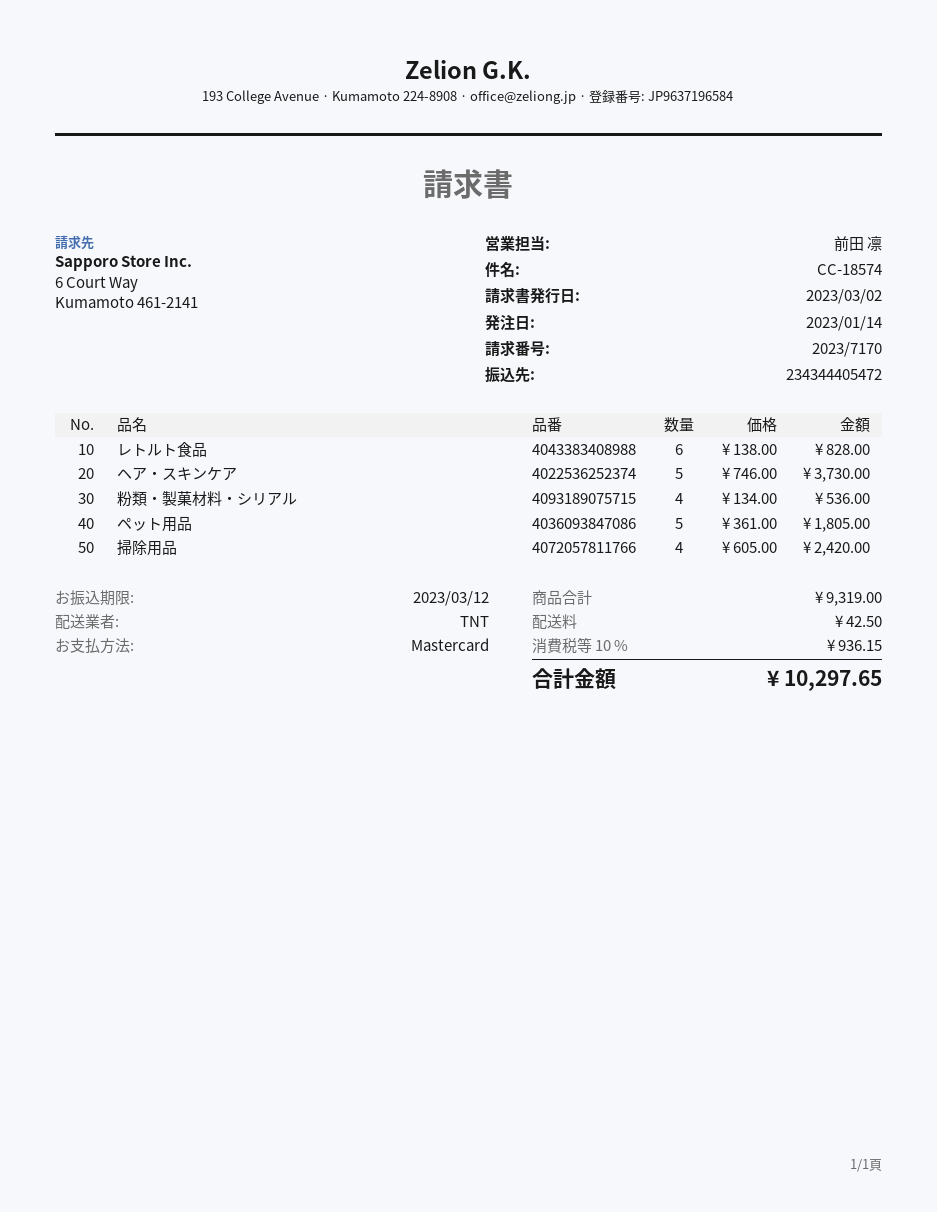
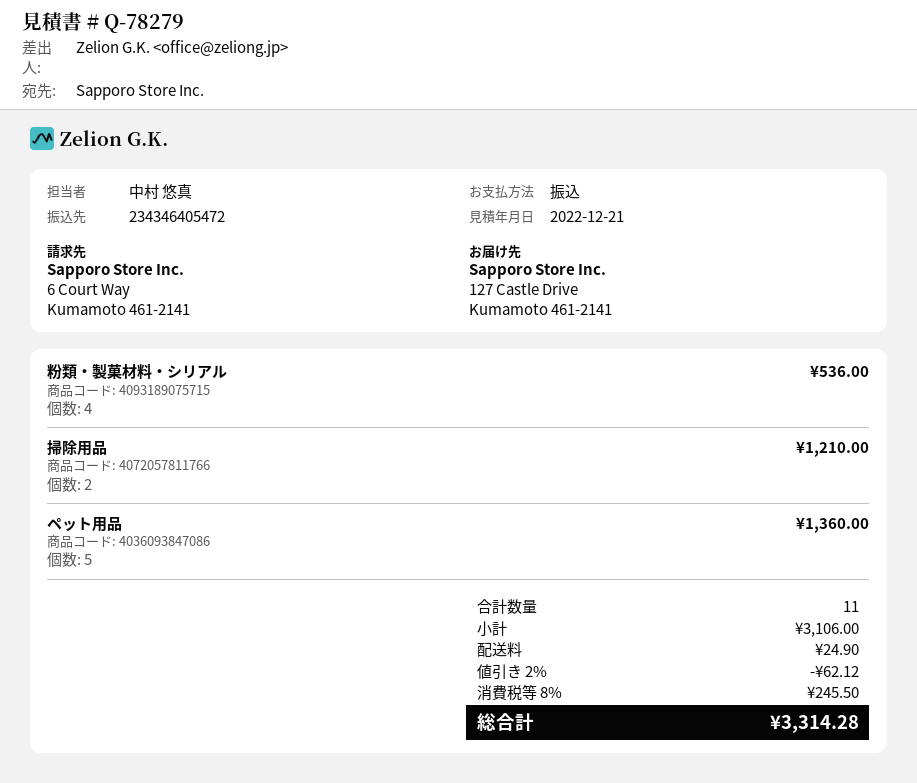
sales rep: 前田 凛 -> 中村 悠真
payment method: Mastercard -> bank transfer
bank account: 234344405472 -> 234346405472
レトルト食品: 6 for 828.00 -> none
ヘア・スキンケア: 5 for 3730.00 -> none
ペット用品: 5 for 1805.00 -> 5 for 1360.00
掃除用品: 4 for 2420.00 -> 2 for 1210.00
subtotal: 9319.00 -> 3106.00
discount: none -> 2% = 62.12
shipping: 42.50 -> 24.90
tax: 10% = 936.15 -> 8% = 245.50
total: 10297.65 -> 3314.28

